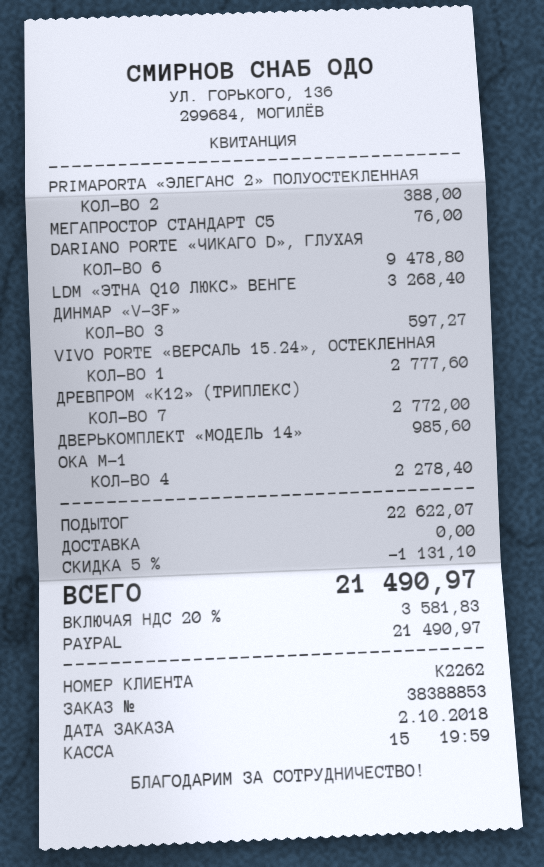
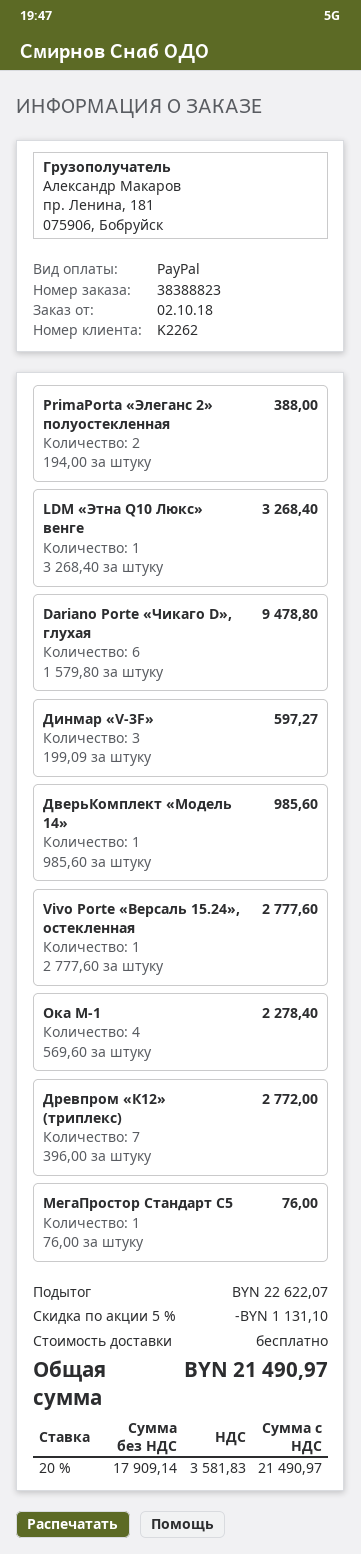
order number: 38388853 -> 38388823

